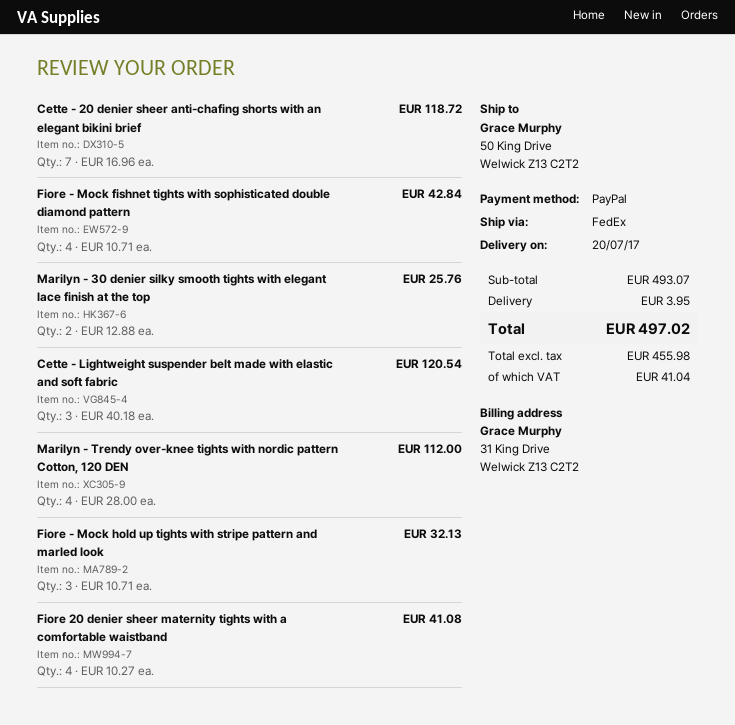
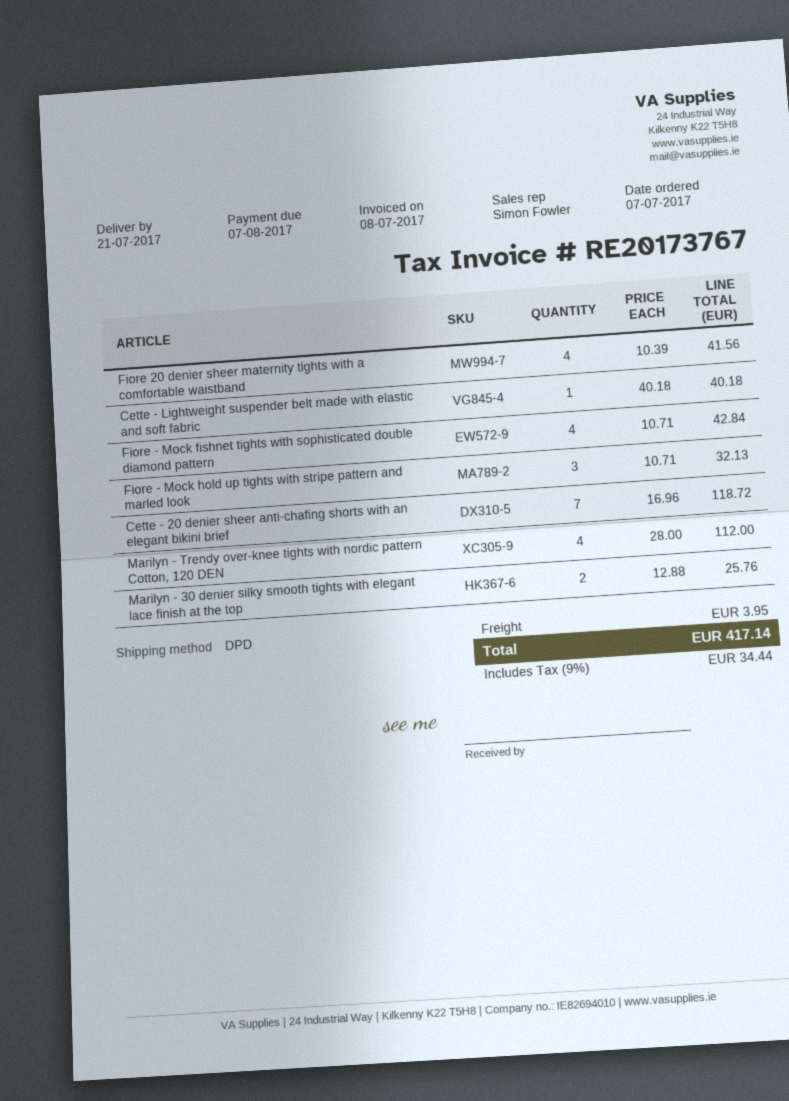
delivery date: 2017-07-20 -> 2017-07-21
shipping method: FedEx -> DPD
Cette - Lightweight suspender belt made with elastic and soft fabric: 3 x 40.18 = 120.54 -> 1 x 40.18 = 40.18
Fiore 20 denier sheer maternity tights with a comfortable waistband: 4 x 10.27 = 41.08 -> 4 x 10.39 = 41.56
tax: 41.04 -> 34.44
total: 497.02 -> 417.14

